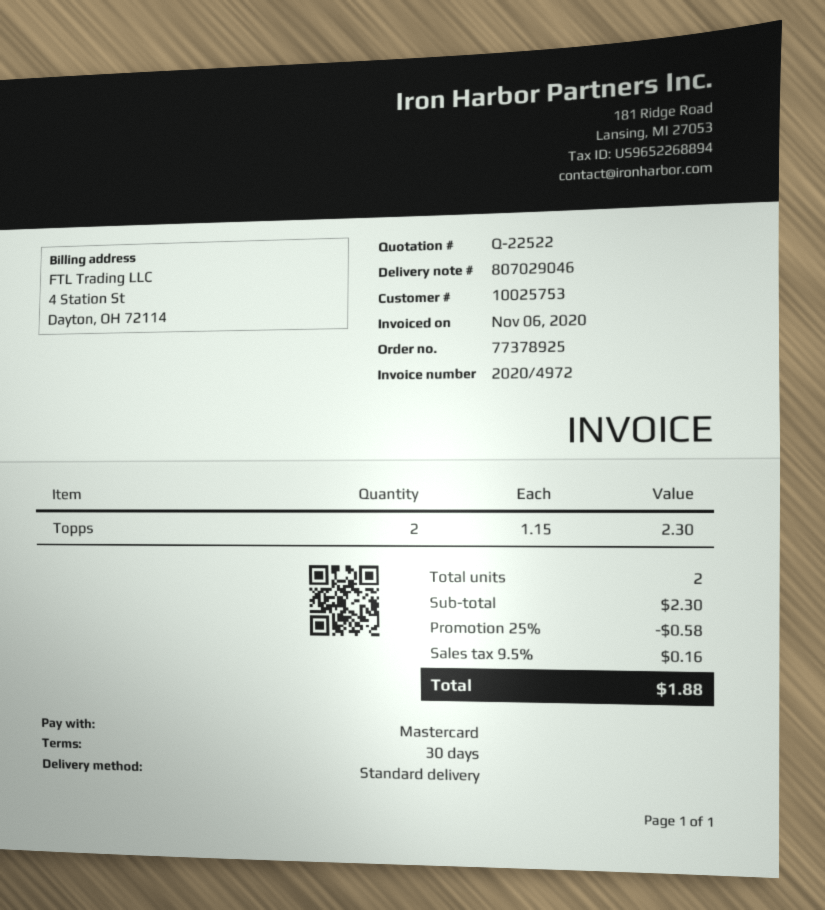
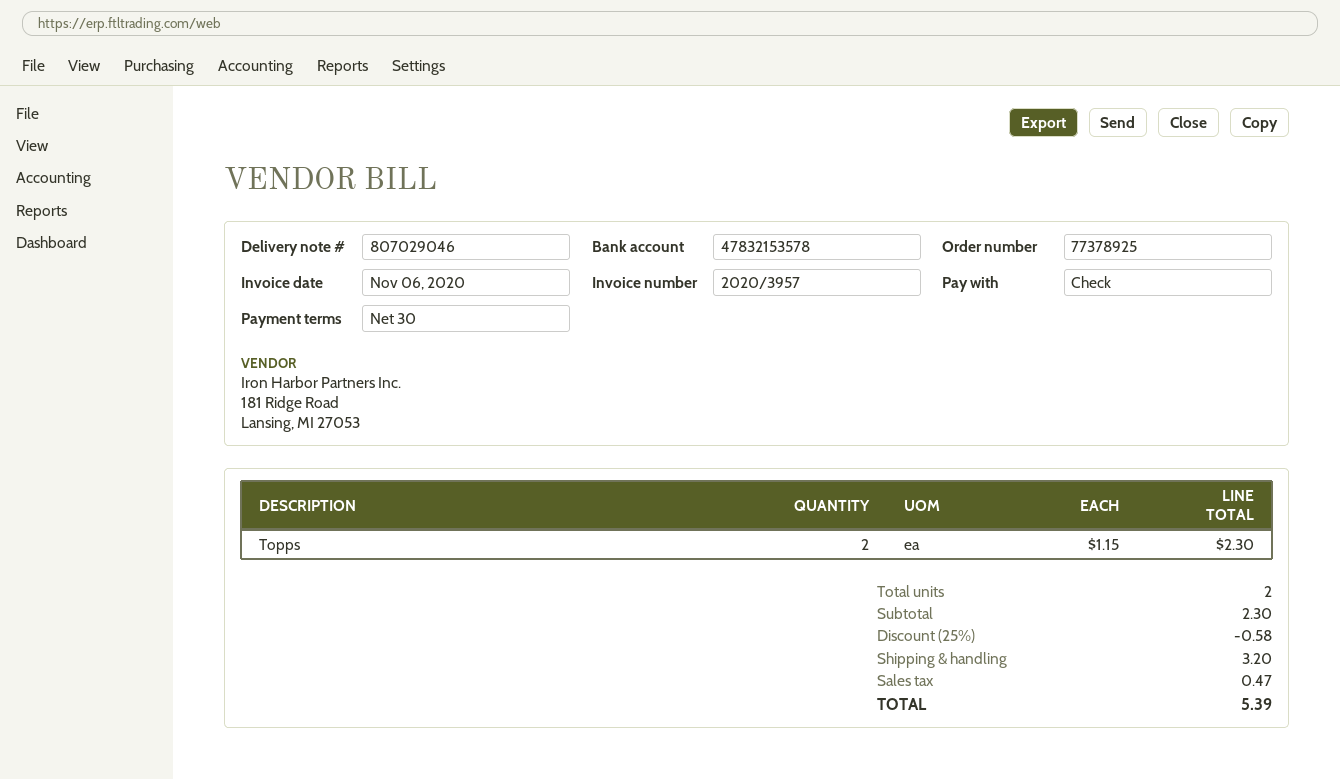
invoice number: 2020/4972 -> 2020/3957
payment method: Mastercard -> cheque
shipping: none -> 3.20
tax: 0.16 -> 0.47
total: 1.88 -> 5.39

